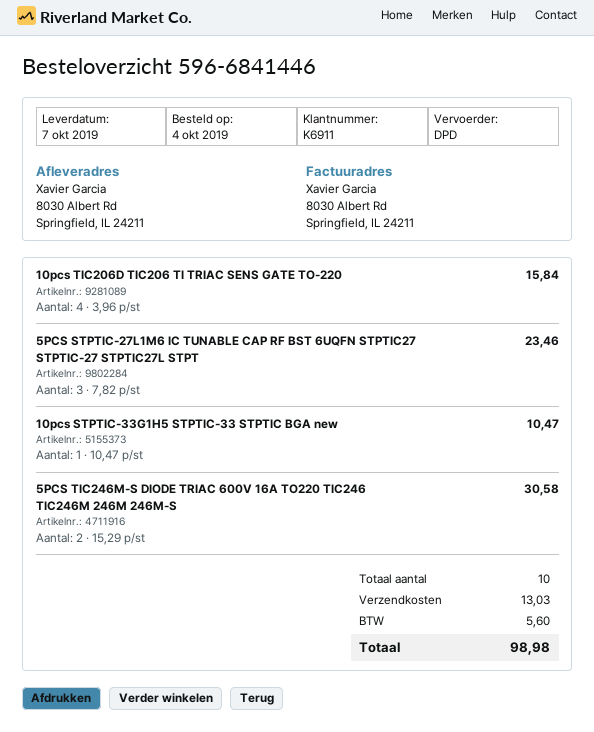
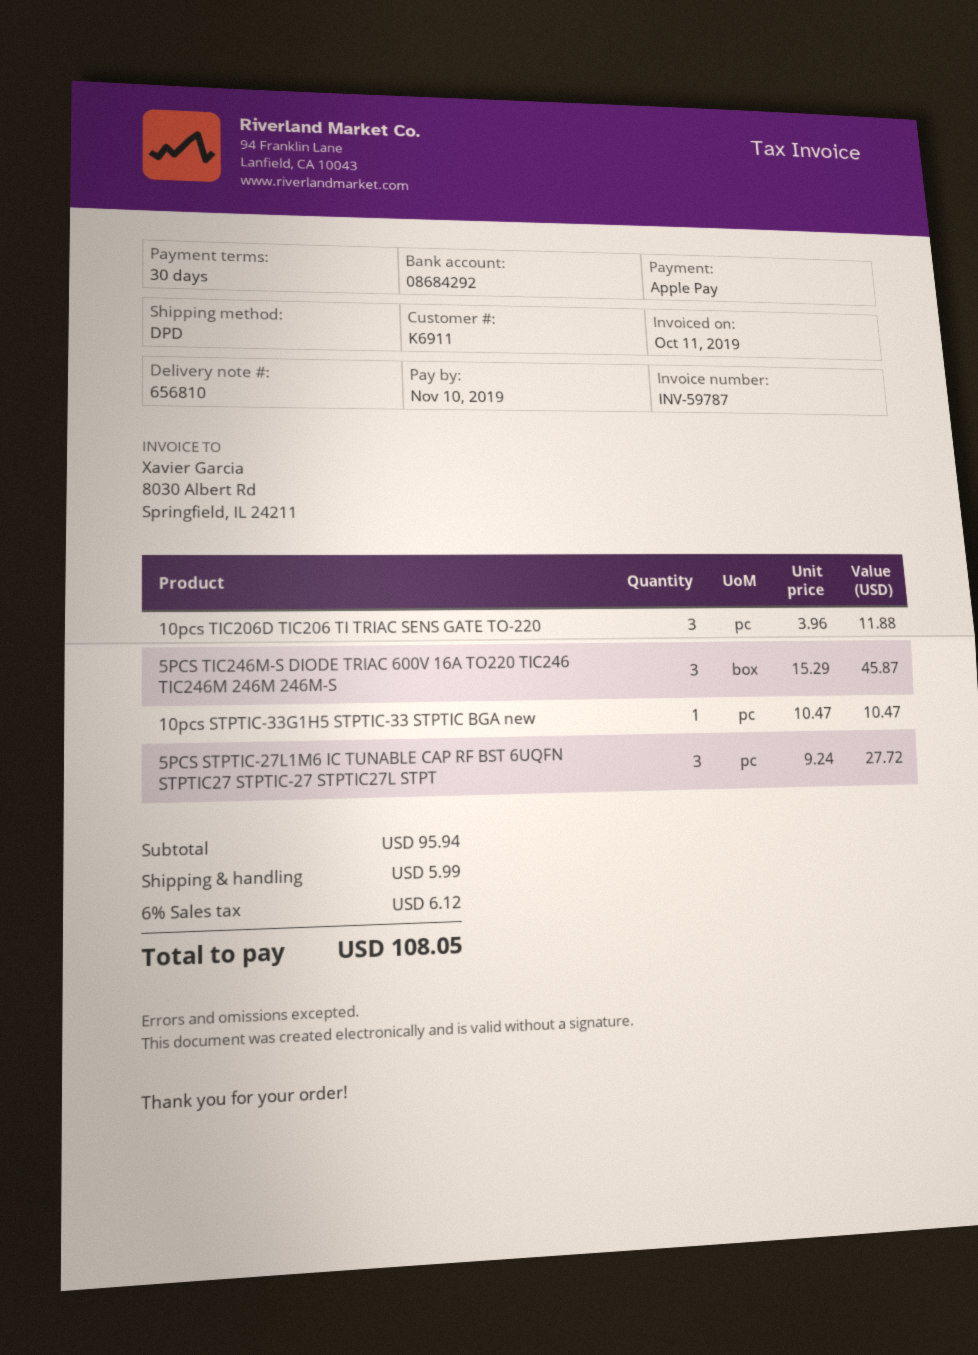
10pcs TIC206D TIC206 TI TRIAC SENS GATE TO-220: 4 x 3.96 = 15.84 -> 3 x 3.96 = 11.88
5PCS STPTIC-27L1M6 IC TUNABLE CAP RF BST 6UQFN STPTIC27 STPTIC-27 STPTIC27L STPT: 3 x 7.82 = 23.46 -> 3 x 9.24 = 27.72
5PCS TIC246M-S DIODE TRIAC 600V 16A TO220 TIC246 TIC246M 246M 246M-S: 2 x 15.29 = 30.58 -> 3 x 15.29 = 45.87
shipping: 13.03 -> 5.99
tax: 5.60 -> 6.12
total: 98.98 -> 108.05

